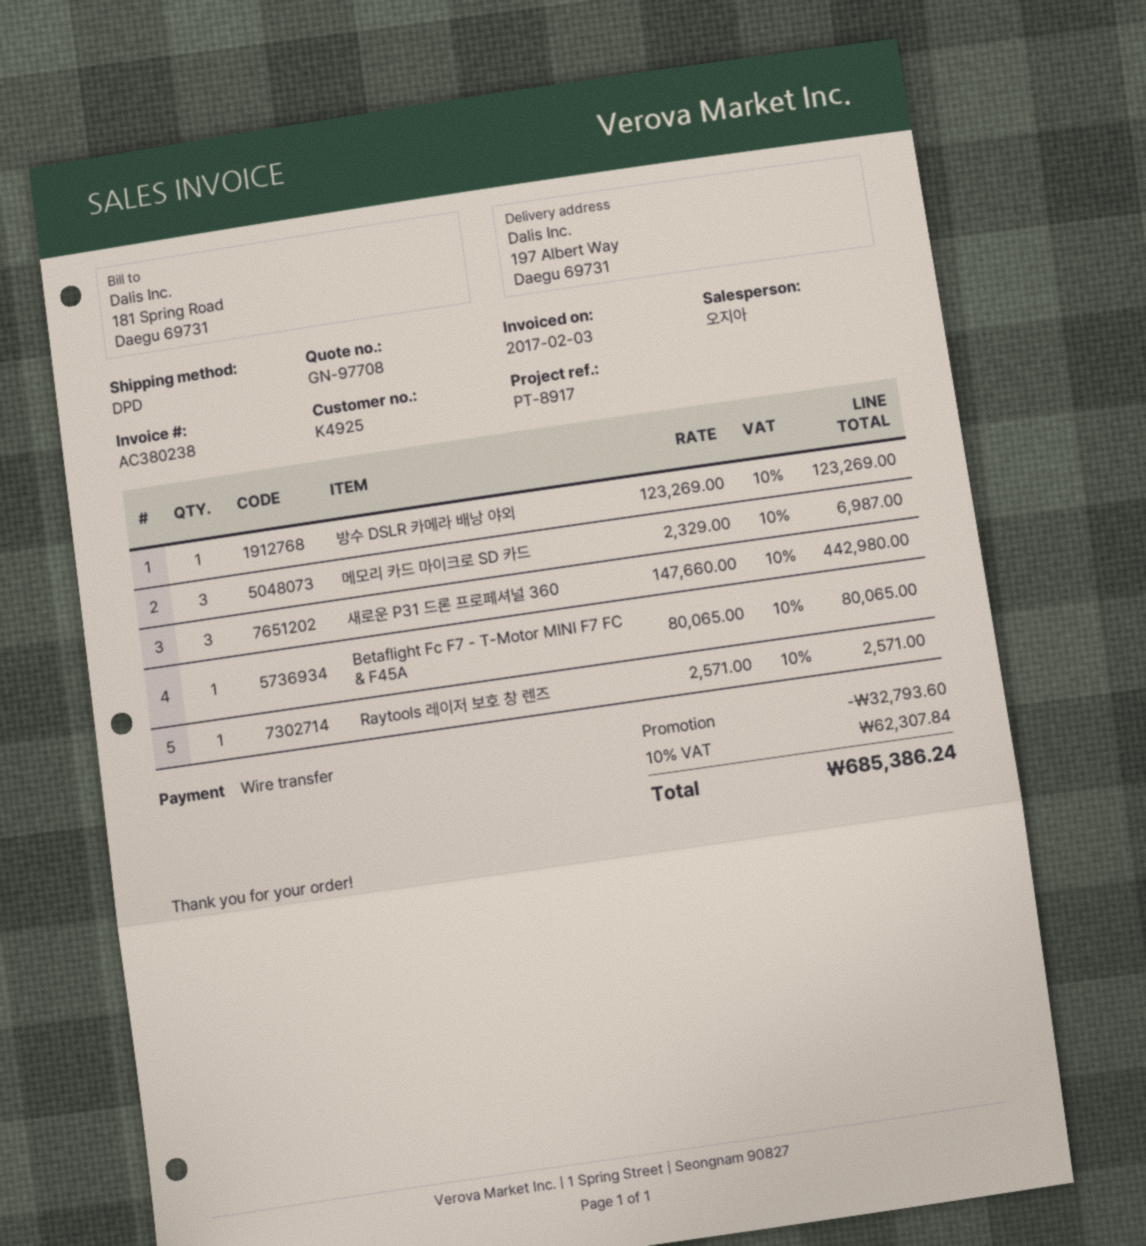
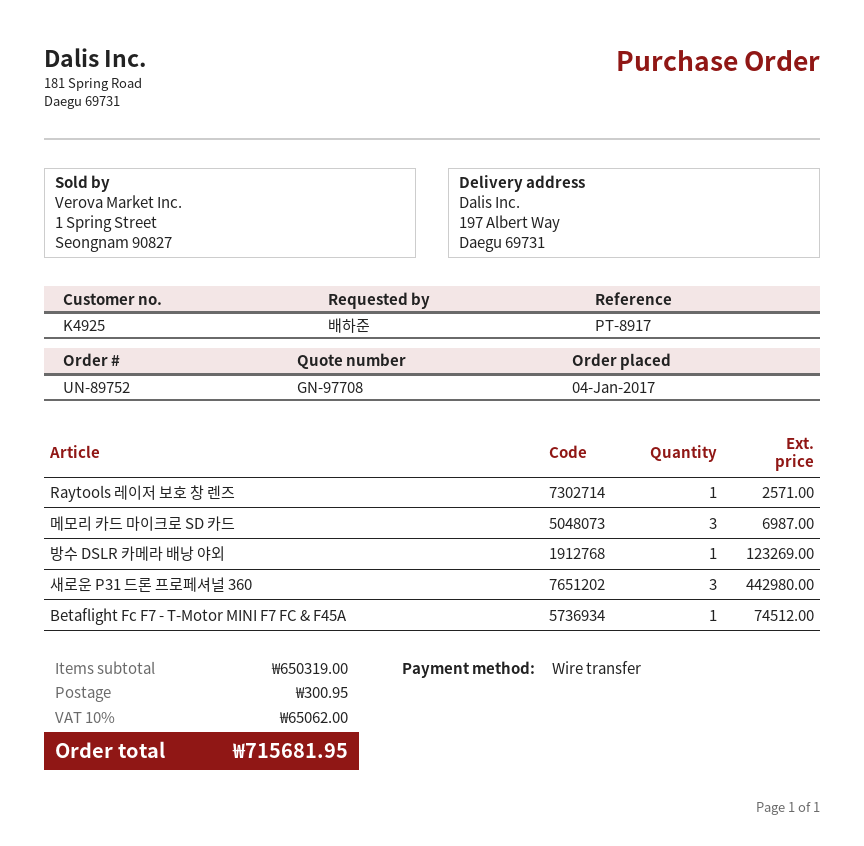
Betaflight Fc F7 - T-Motor MINI F7 FC & F45A: 1 for 80065.00 -> 1 for 74512.00
discount: 32793.60 -> none
shipping: none -> 300.95
tax: 10% = 62307.84 -> 10% = 65062.00
total: 685386.24 -> 715681.95

